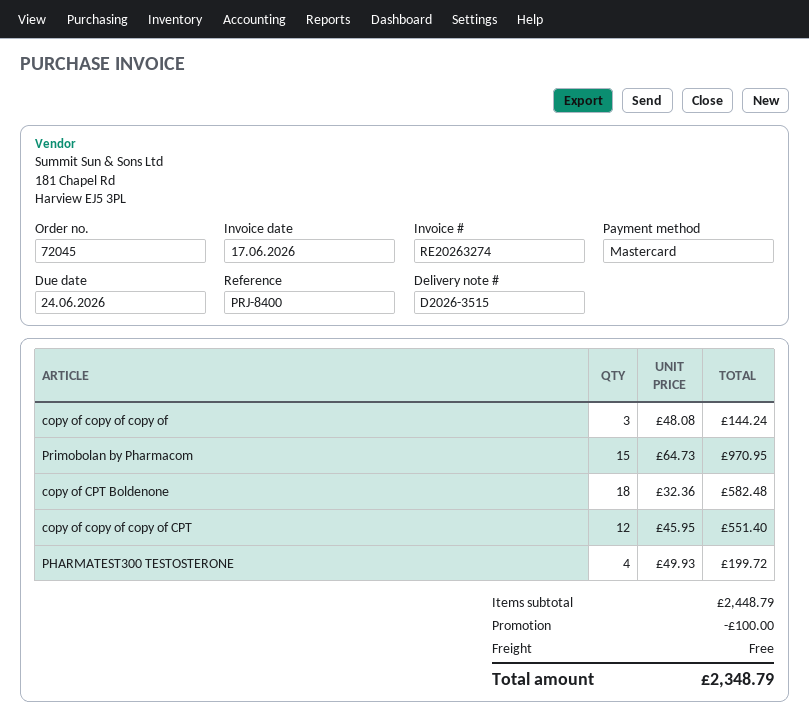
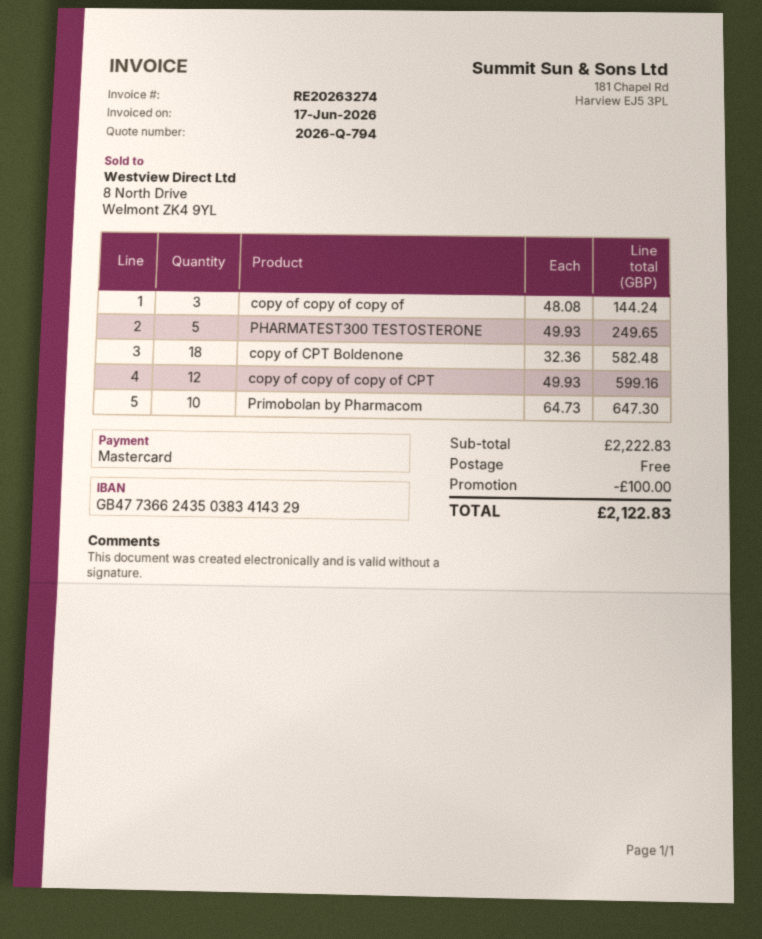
Primobolan by Pharmacom: 15 x 64.73 = 970.95 -> 10 x 64.73 = 647.30
copy of copy of copy of CPT: 12 x 45.95 = 551.40 -> 12 x 49.93 = 599.16
PHARMATEST300 TESTOSTERONE: 4 x 49.93 = 199.72 -> 5 x 49.93 = 249.65
subtotal: 2448.79 -> 2222.83
total: 2348.79 -> 2122.83

